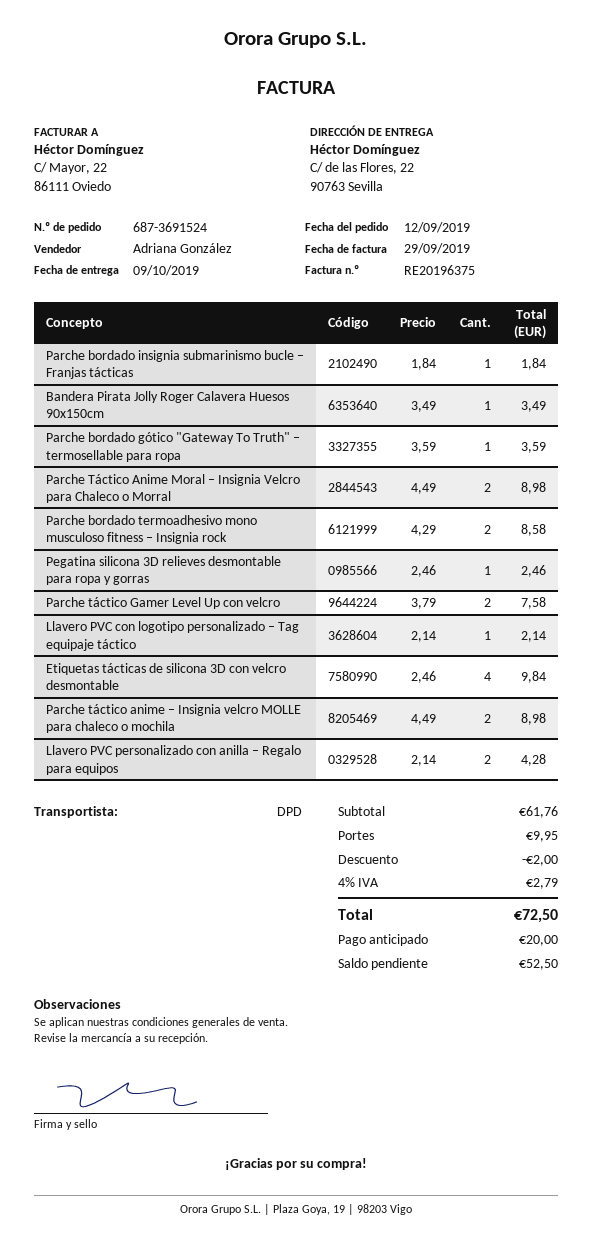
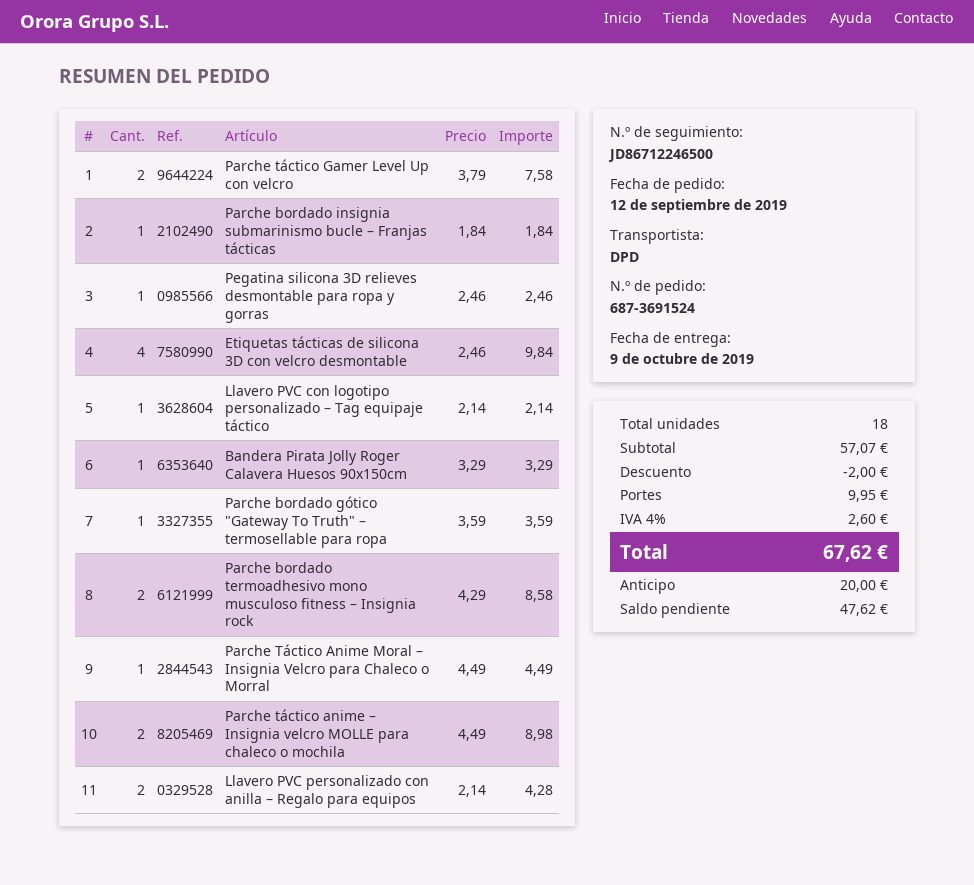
Bandera Pirata Jolly Roger Calavera Huesos 90x150cm: 1 x 3.49 = 3.49 -> 1 x 3.29 = 3.29
Parche Táctico Anime Moral – Insignia Velcro para Chaleco o Morral: 2 x 4.49 = 8.98 -> 1 x 4.49 = 4.49
subtotal: 61.76 -> 57.07
tax: 4% = 2.79 -> 4% = 2.60
total: 72.50 -> 67.62
balance: 52.50 -> 47.62

